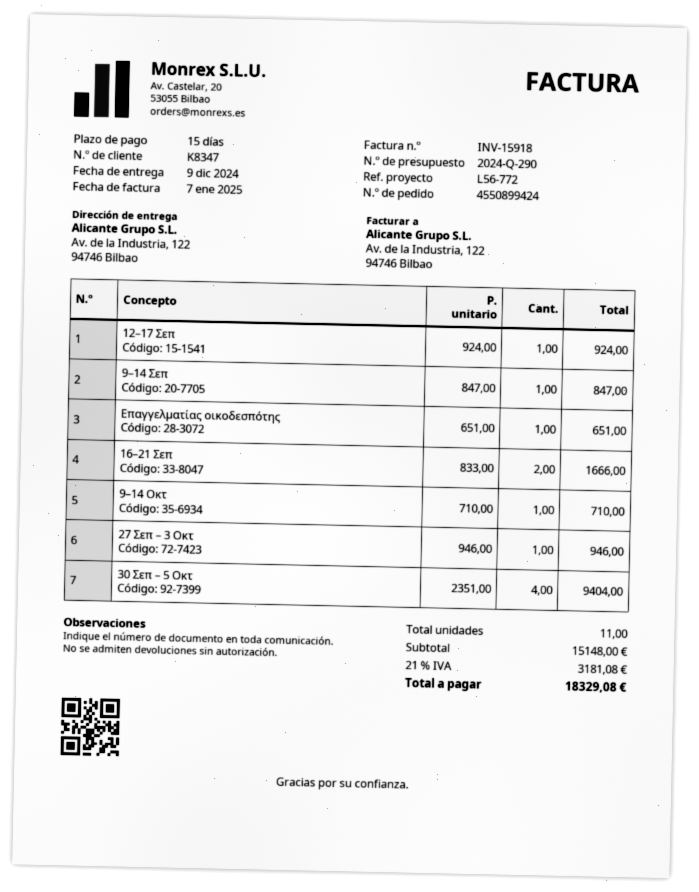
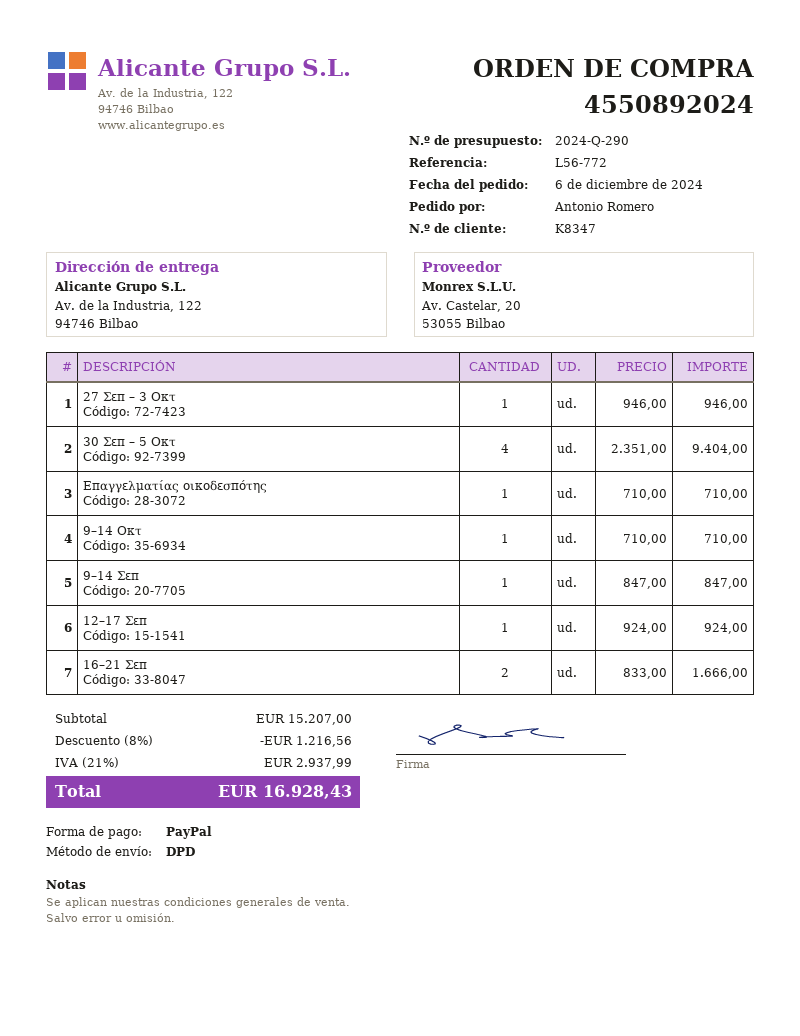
order number: 4550899424 -> 4550892024
Επαγγελματίας οικοδεσπότης: 1 x 651.00 = 651.00 -> 1 x 710.00 = 710.00
subtotal: 15148.00 -> 15207.00
discount: none -> 8% = 1216.56
tax: 21% = 3181.08 -> 21% = 2937.99
total: 18329.08 -> 16928.43

